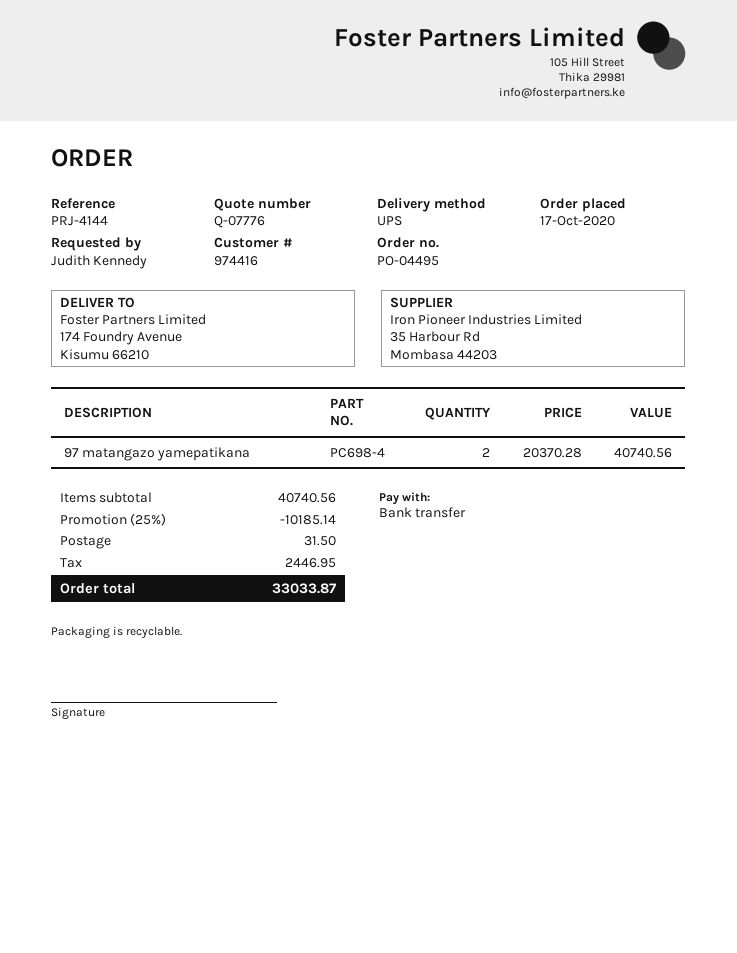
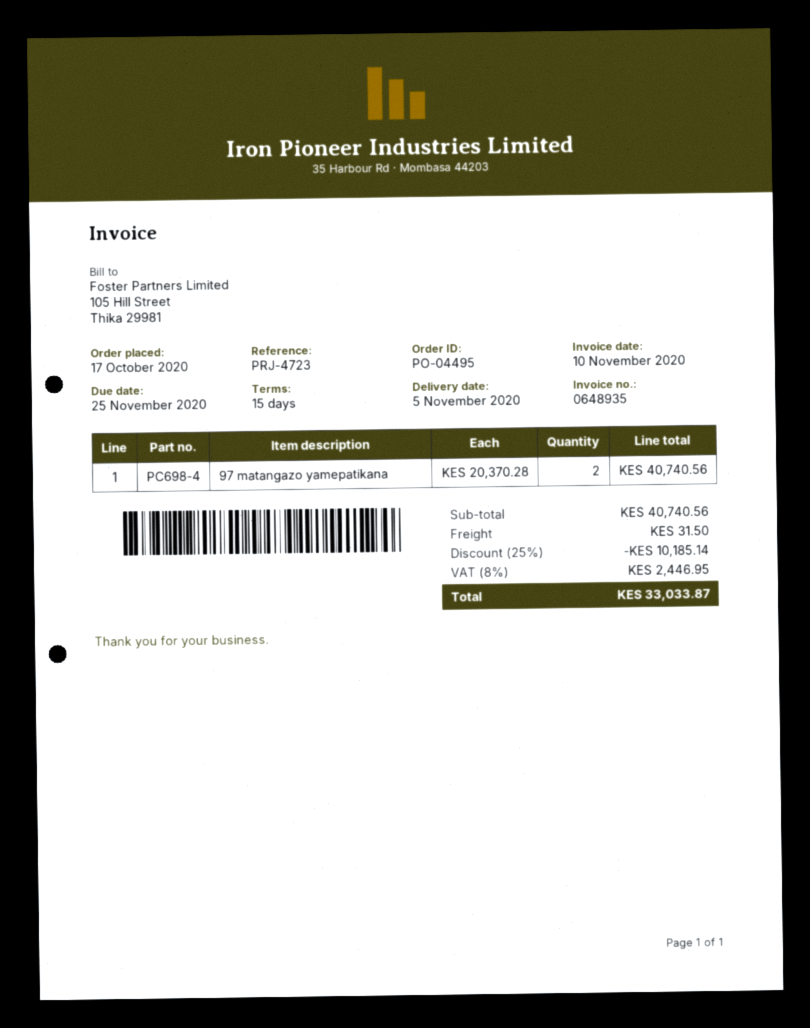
reference: PRJ-4144 -> PRJ-4723

